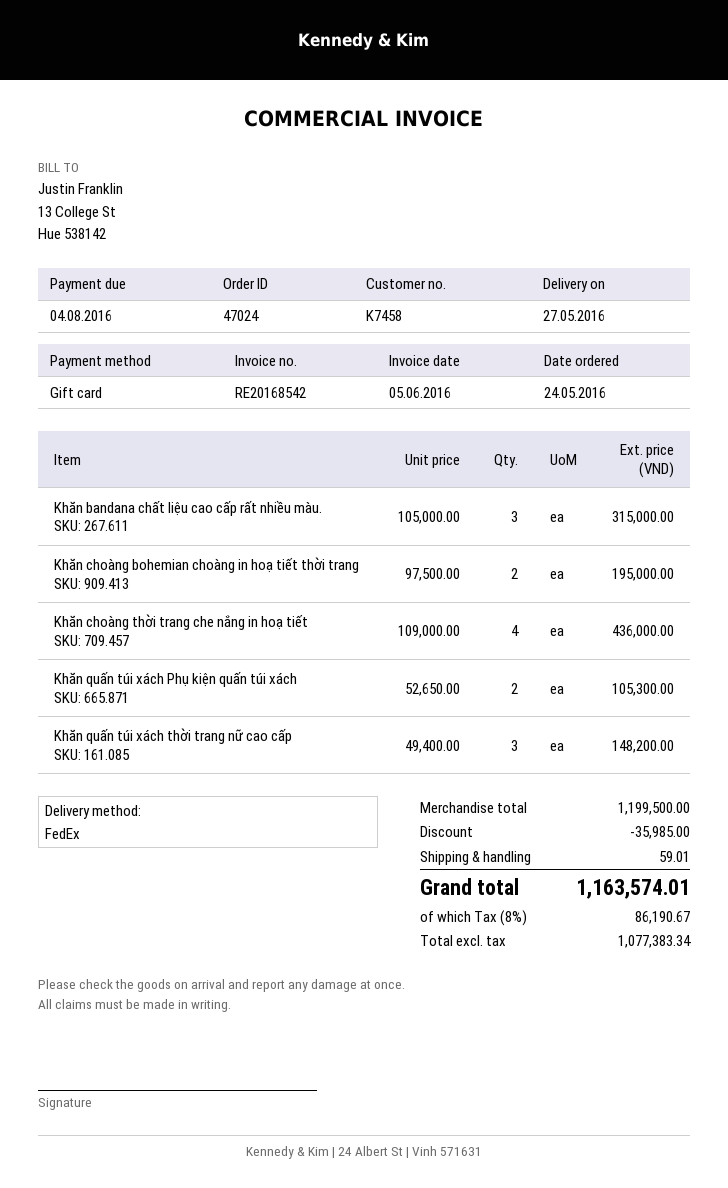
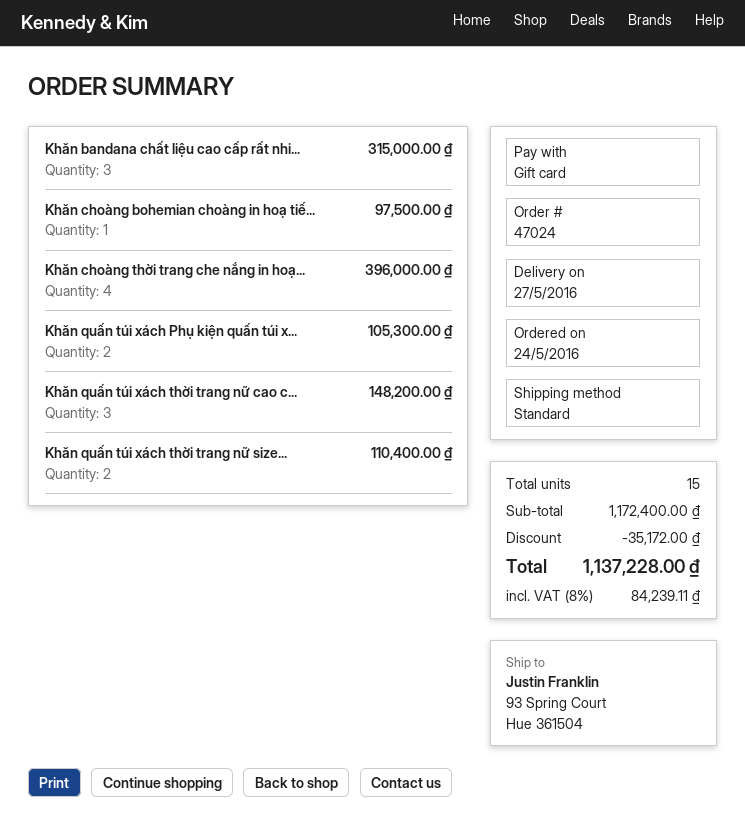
shipping method: FedEx -> standard
Khăn choàng bohemian choàng in hoạ tiết thời trang: 2 for 195000.00 -> 1 for 97500.00
Khăn choàng thời trang che nắng in hoạ tiết: 4 for 436000.00 -> 4 for 396000.00
Khăn quấn túi xách thời trang nữ size...: none -> 2 for 110400.00
subtotal: 1199500.00 -> 1172400.00
discount: 35985.00 -> 35172.00
shipping: 59.01 -> none
tax: 8% = 86190.67 -> 8% = 84239.11
total: 1163574.01 -> 1137228.00

